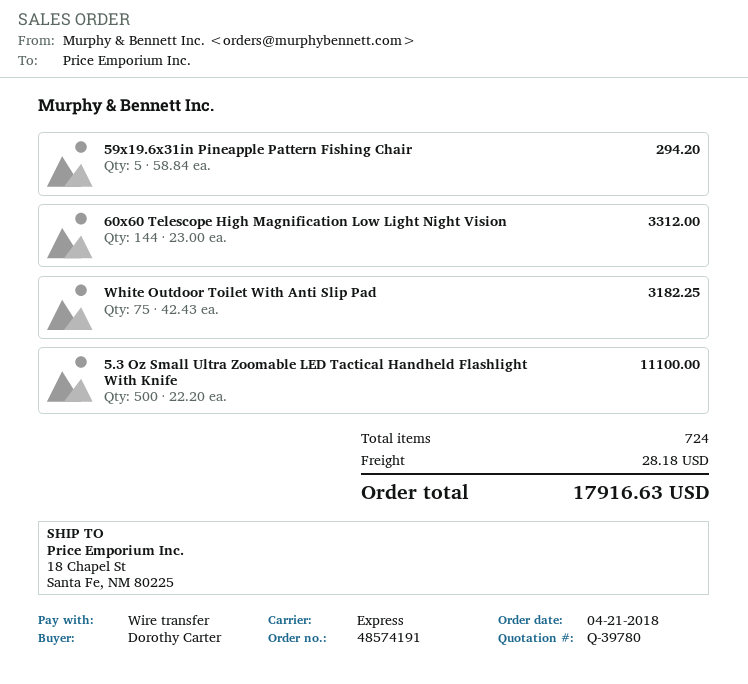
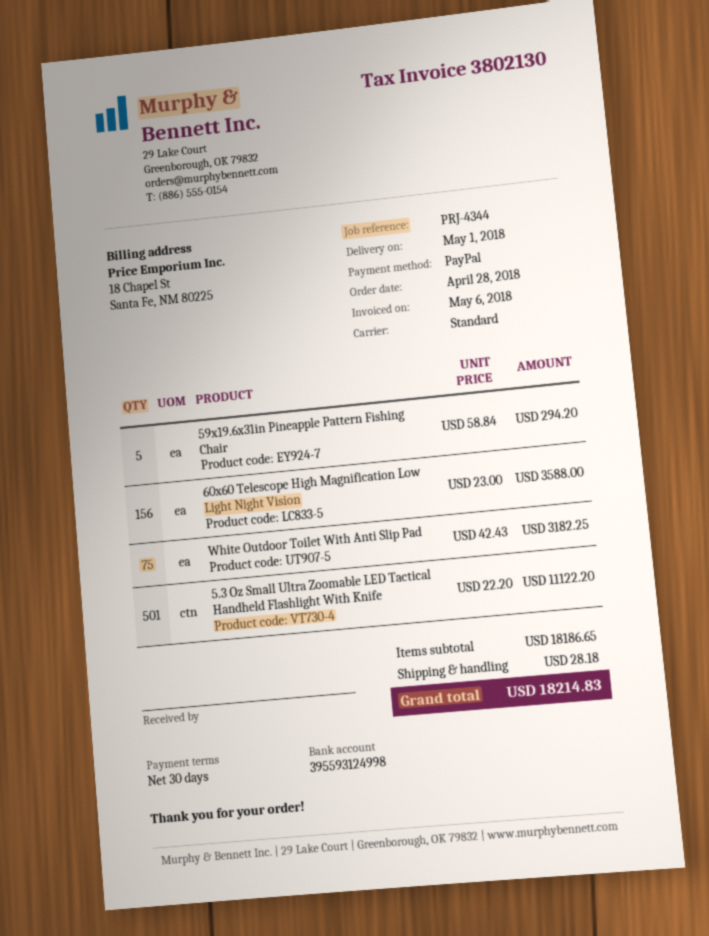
order date: 2018-04-21 -> 2018-04-28
payment method: bank transfer -> PayPal
shipping method: express -> standard
60x60 Telescope High Magnification Low Light Night Vision: 144 x 23.00 = 3312.00 -> 156 x 23.00 = 3588.00
5.3 Oz Small Ultra Zoomable LED Tactical Handheld Flashlight With Knife: 500 x 22.20 = 11100.00 -> 501 x 22.20 = 11122.20
total: 17916.63 -> 18214.83

